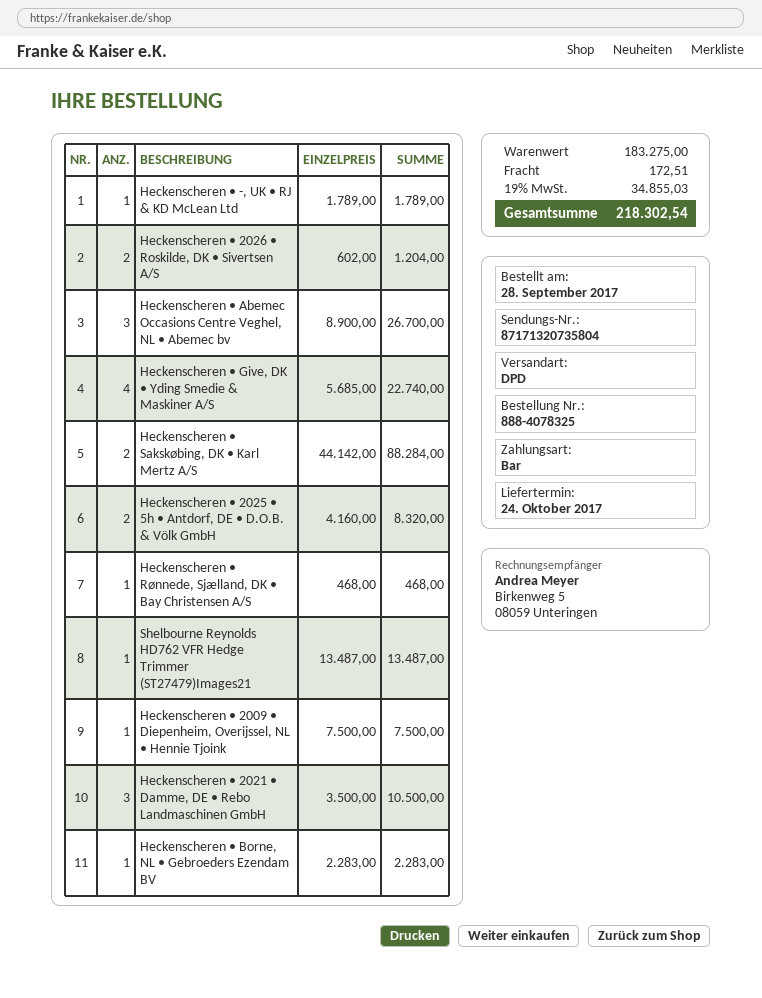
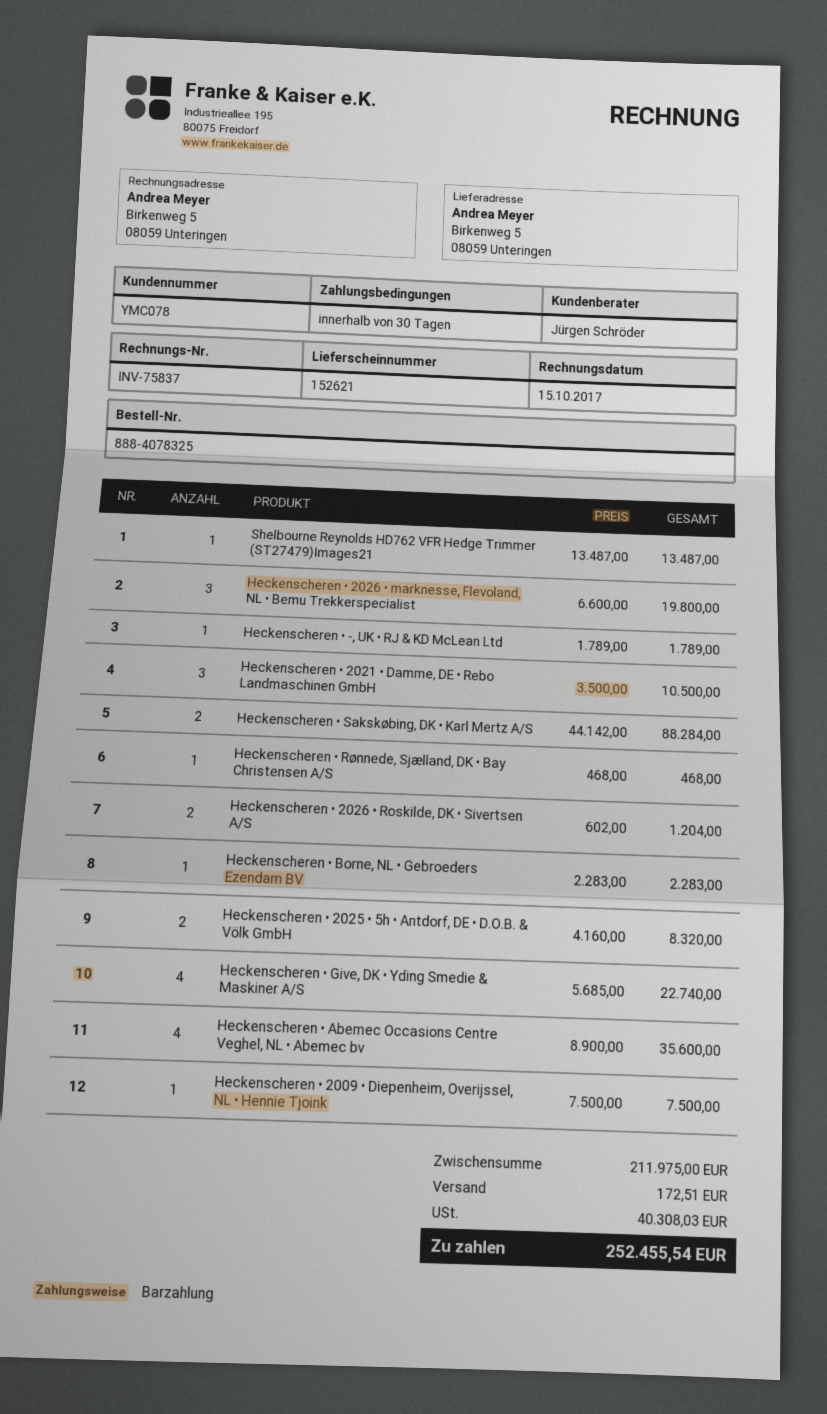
Heckenscheren • Abemec Occasions Centre Veghel, NL • Abemec bv: 3 x 8900.00 = 26700.00 -> 4 x 8900.00 = 35600.00
Heckenscheren • 2026 • marknesse, Flevoland, NL • Bemu Trekkerspecialist: none -> 3 x 6600.00 = 19800.00
subtotal: 183275.00 -> 211975.00
tax: 34855.03 -> 40308.03
total: 218302.54 -> 252455.54

